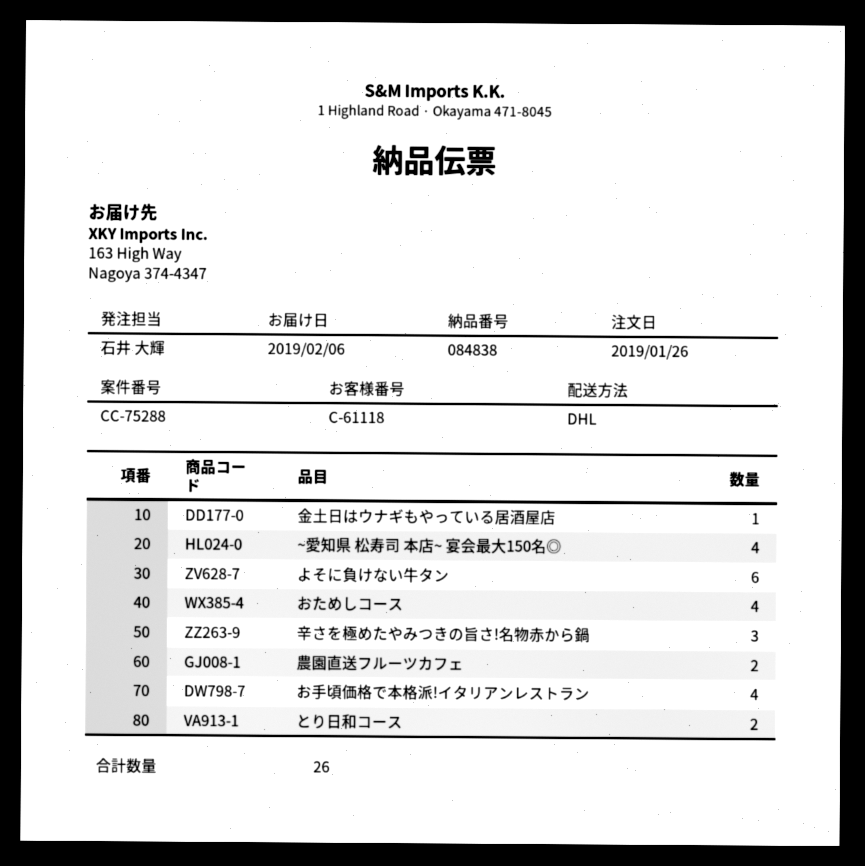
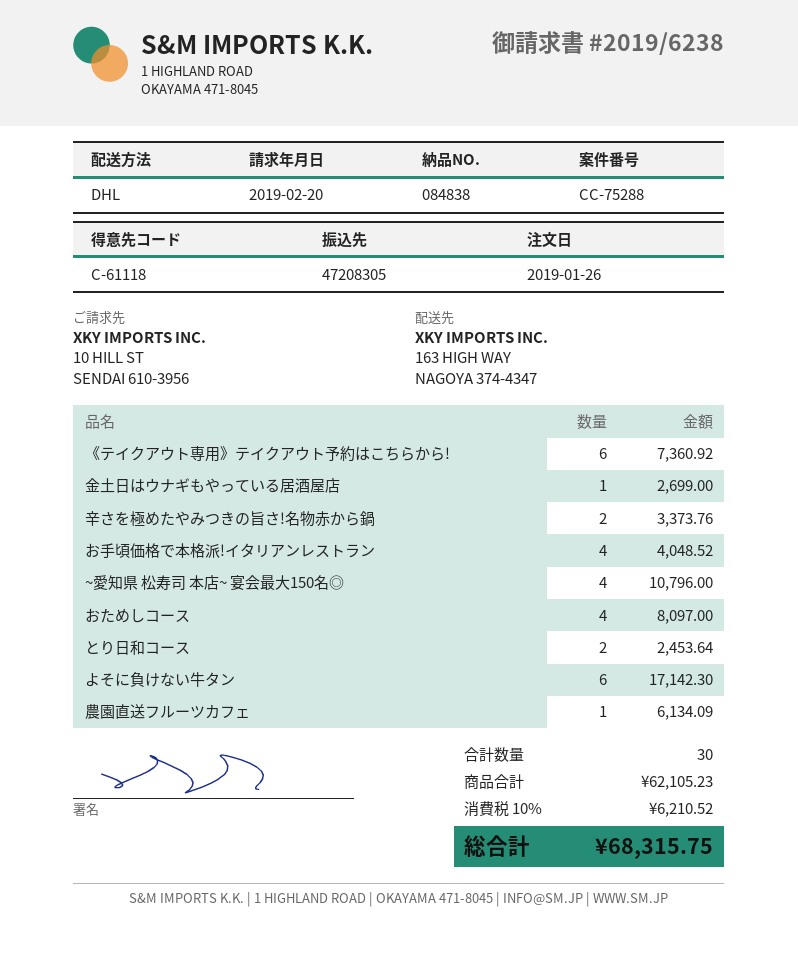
辛さを極めたやみつきの旨さ!名物赤から鍋: 3 -> 2
農園直送フルーツカフェ: 2 -> 1
《テイクアウト専用》テイクアウト予約はこちらから!: none -> 6
total quantity: 26 -> 30

